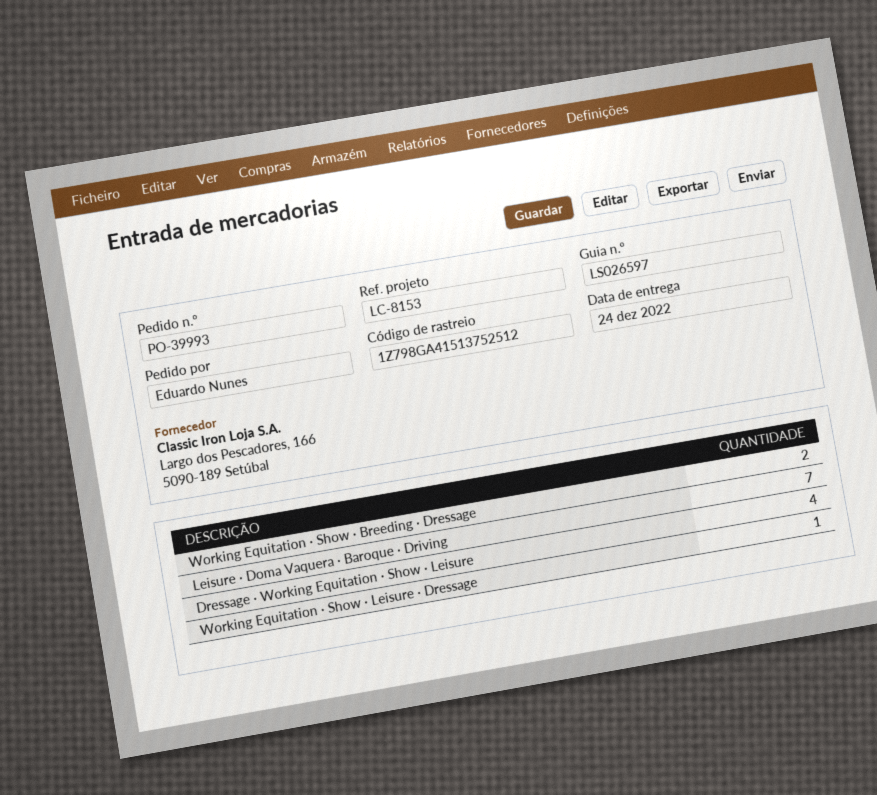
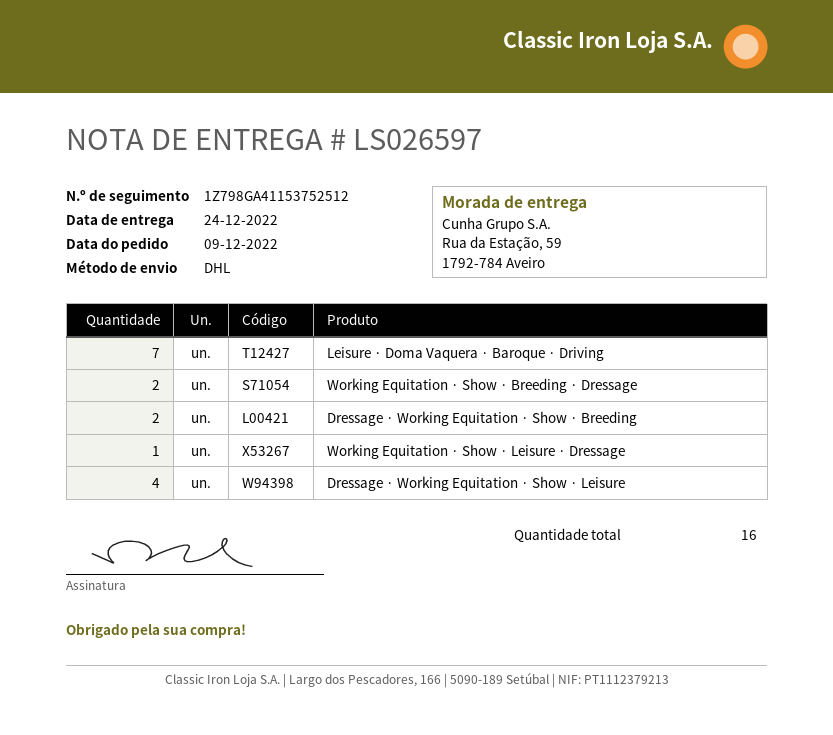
tracking number: 1Z798GA41513752512 -> 1Z798GA41153752512
Dressage · Working Equitation · Show · Breeding: none -> 2

